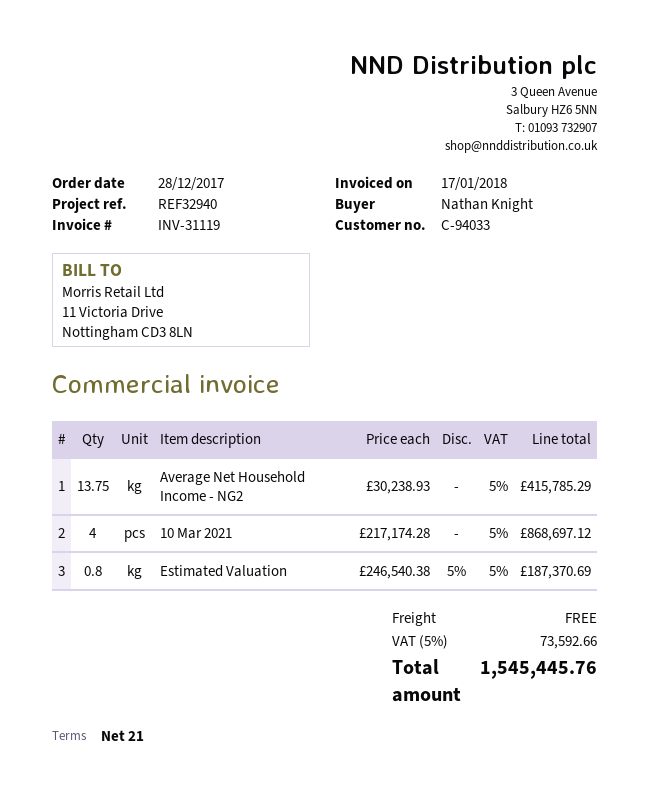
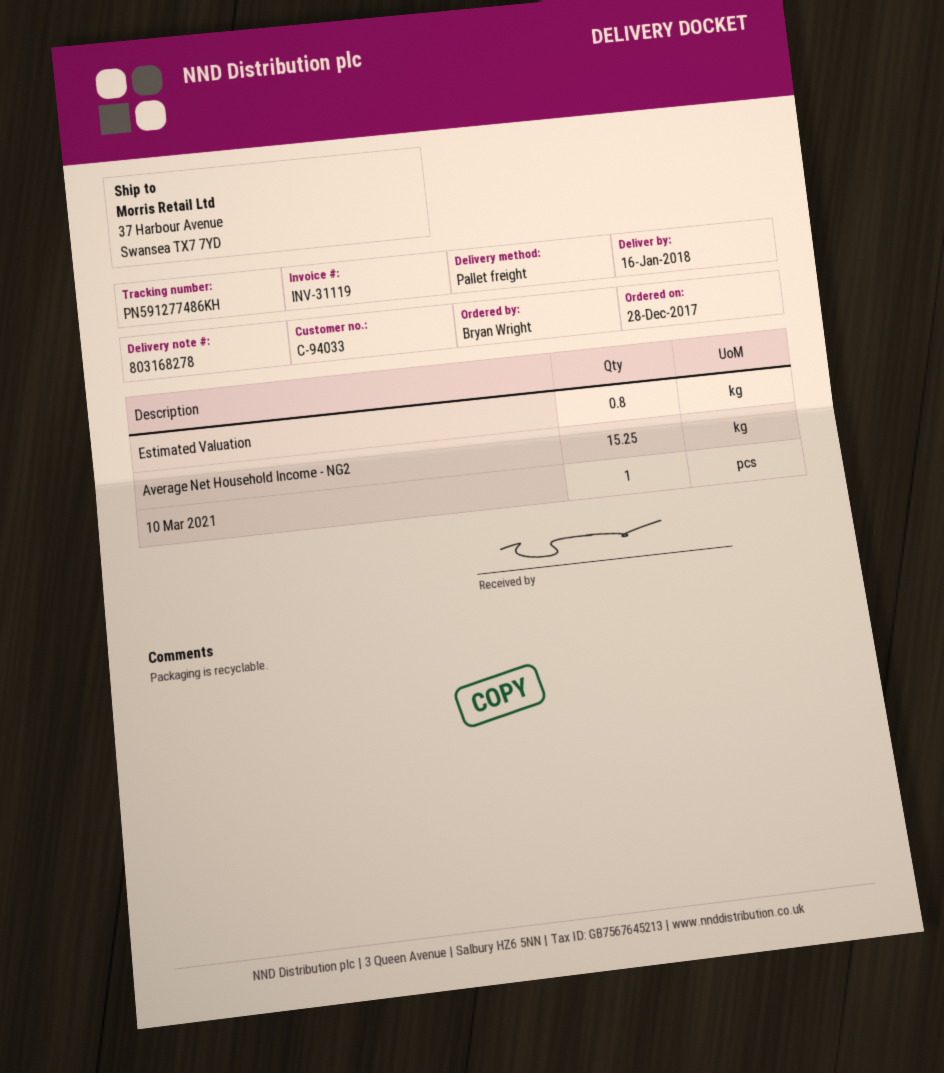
ordered by: Nathan Knight -> Bryan Wright
Average Net Household Income - NG2: 13.75 -> 15.25
10 Mar 2021: 4 -> 1

